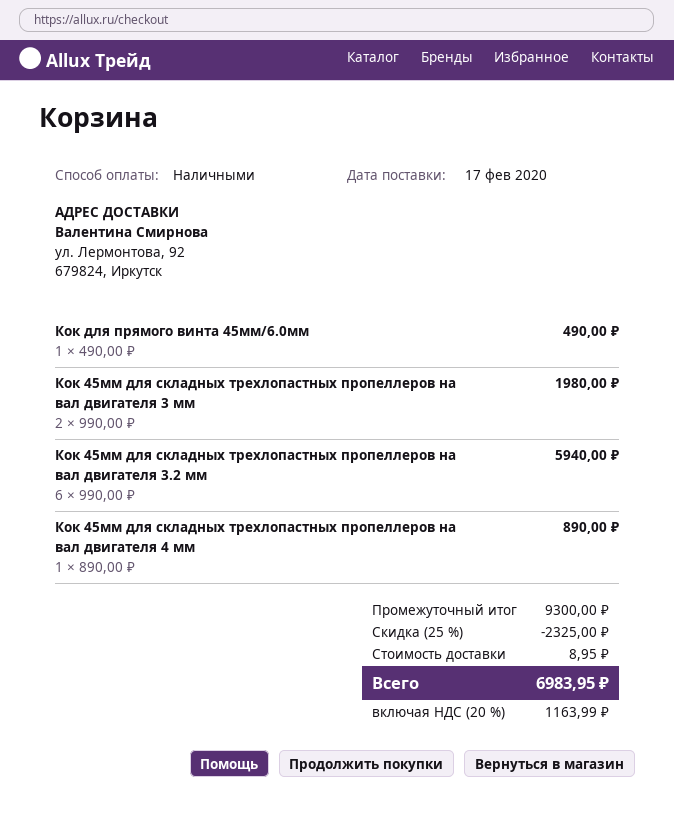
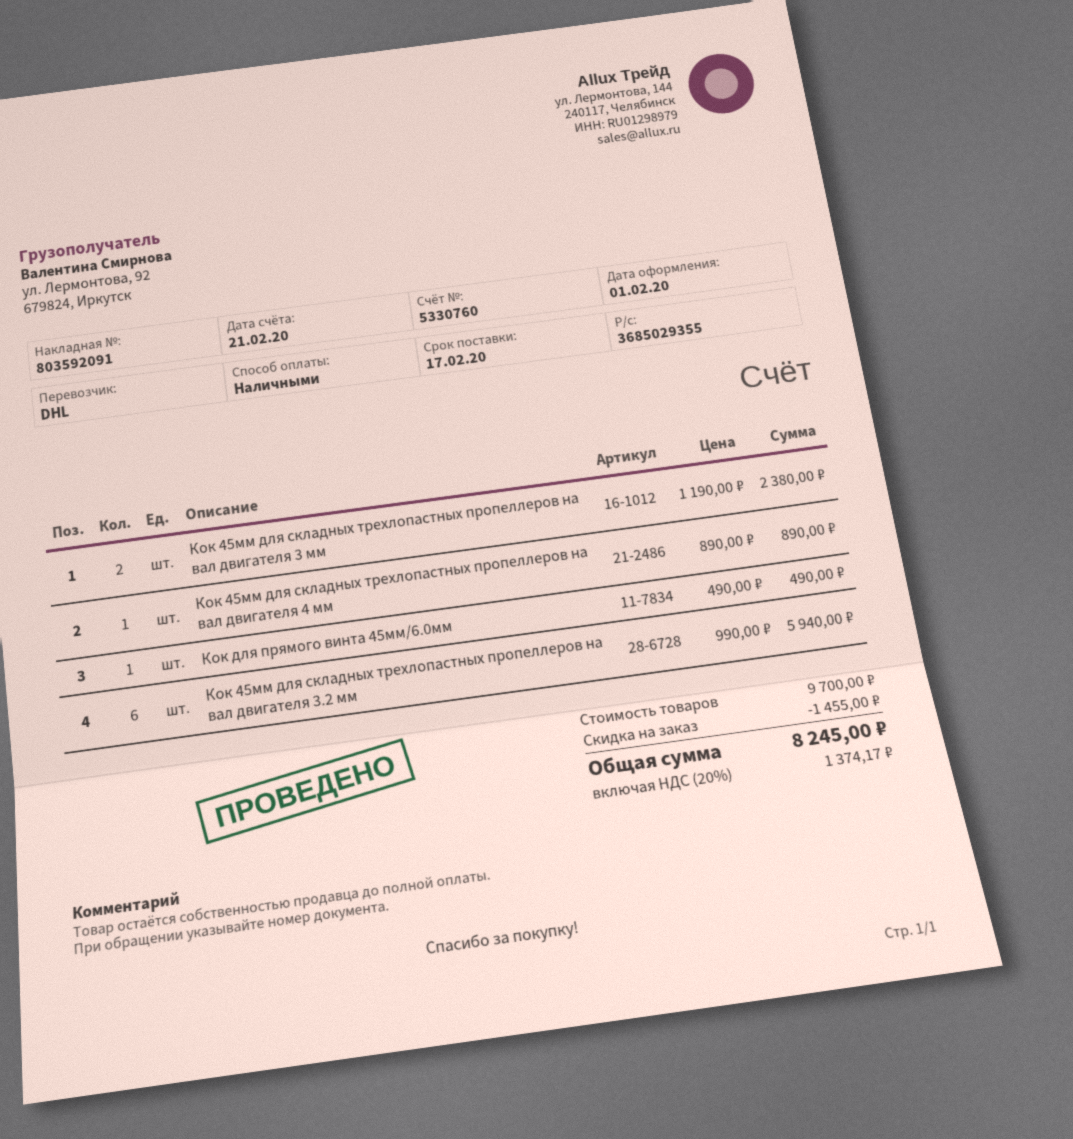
Кок 45мм для складных трехлопастных пропеллеров на вал двигателя 3 мм: 2 x 990.00 = 1980.00 -> 2 x 1190.00 = 2380.00
subtotal: 9300.00 -> 9700.00
discount: 2325.00 -> 1455.00
shipping: 8.95 -> none
tax: 20% = 1163.99 -> 20% = 1374.17
total: 6983.95 -> 8245.00

